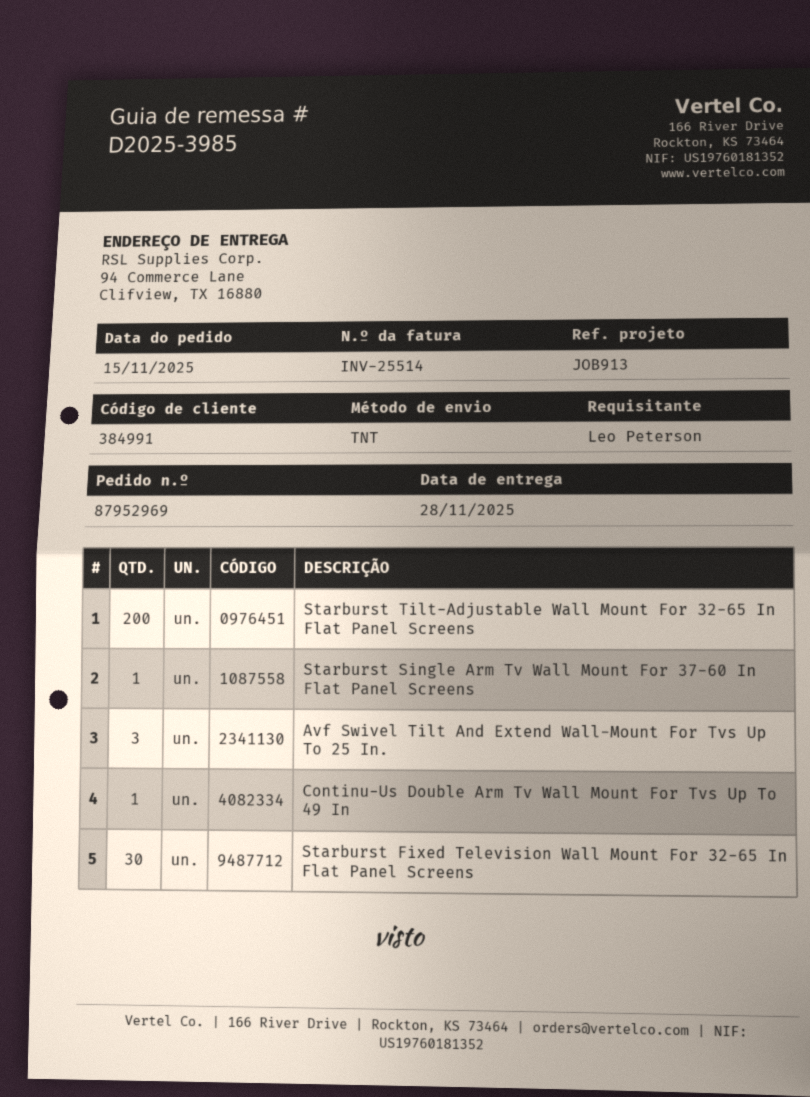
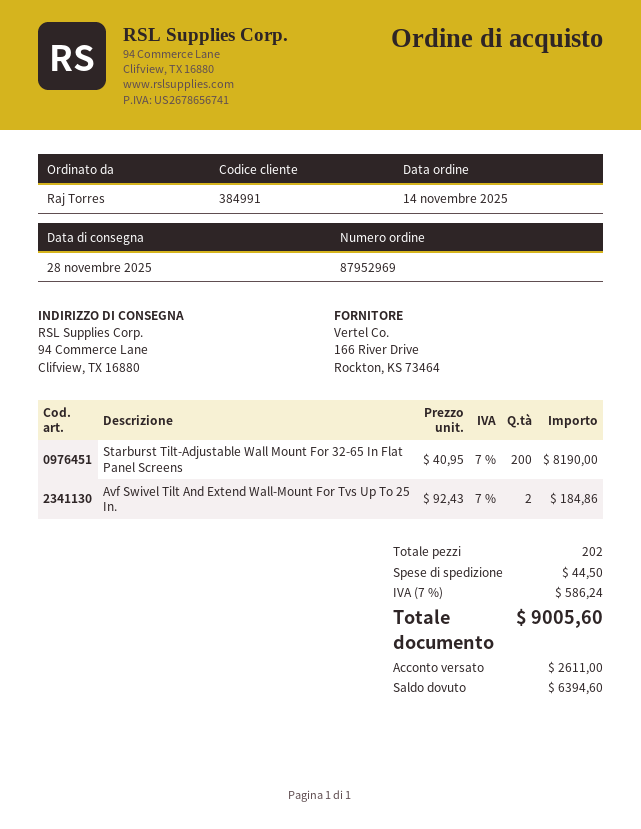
order date: 2025-11-15 -> 2025-11-14
ordered by: Leo Peterson -> Raj Torres
Starburst Single Arm Tv Wall Mount For 37-60 In Flat Panel Screens: 1 -> none
Avf Swivel Tilt And Extend Wall-Mount For Tvs Up To 25 In.: 3 -> 2
Continu-Us Double Arm Tv Wall Mount For Tvs Up To 49 In: 1 -> none
Starburst Fixed Television Wall Mount For 32-65 In Flat Panel Screens: 30 -> none

